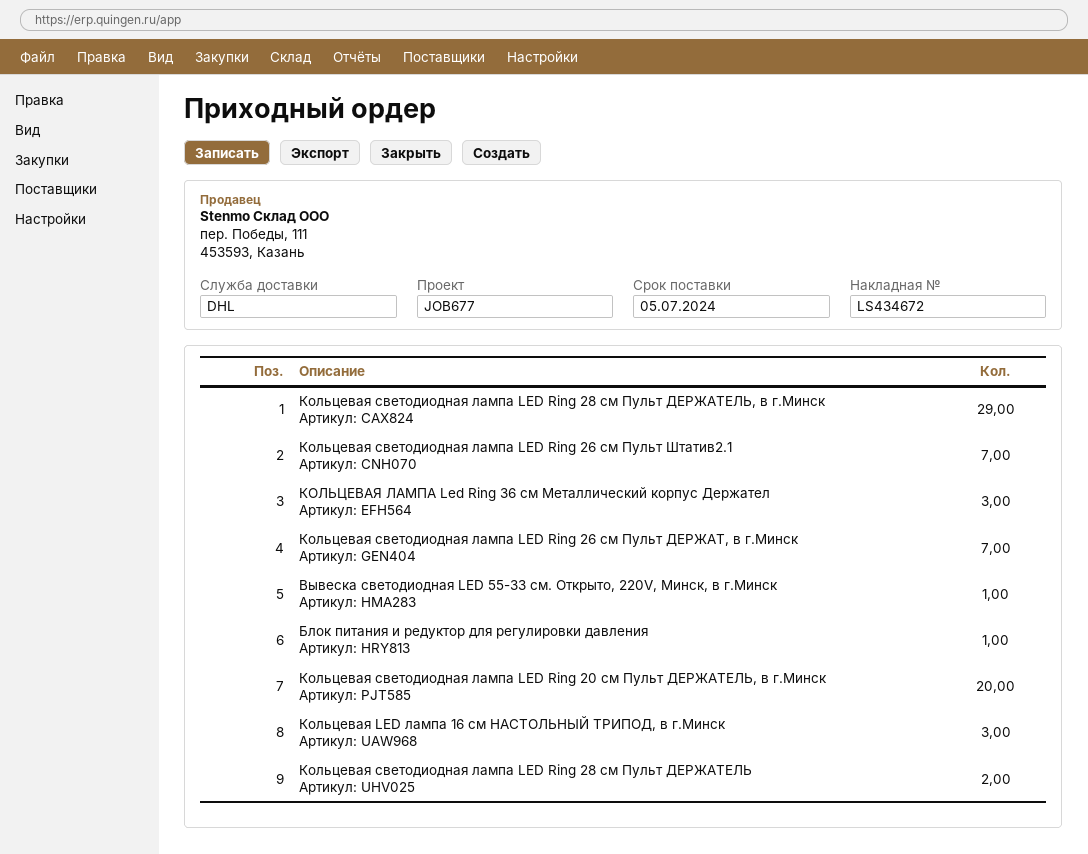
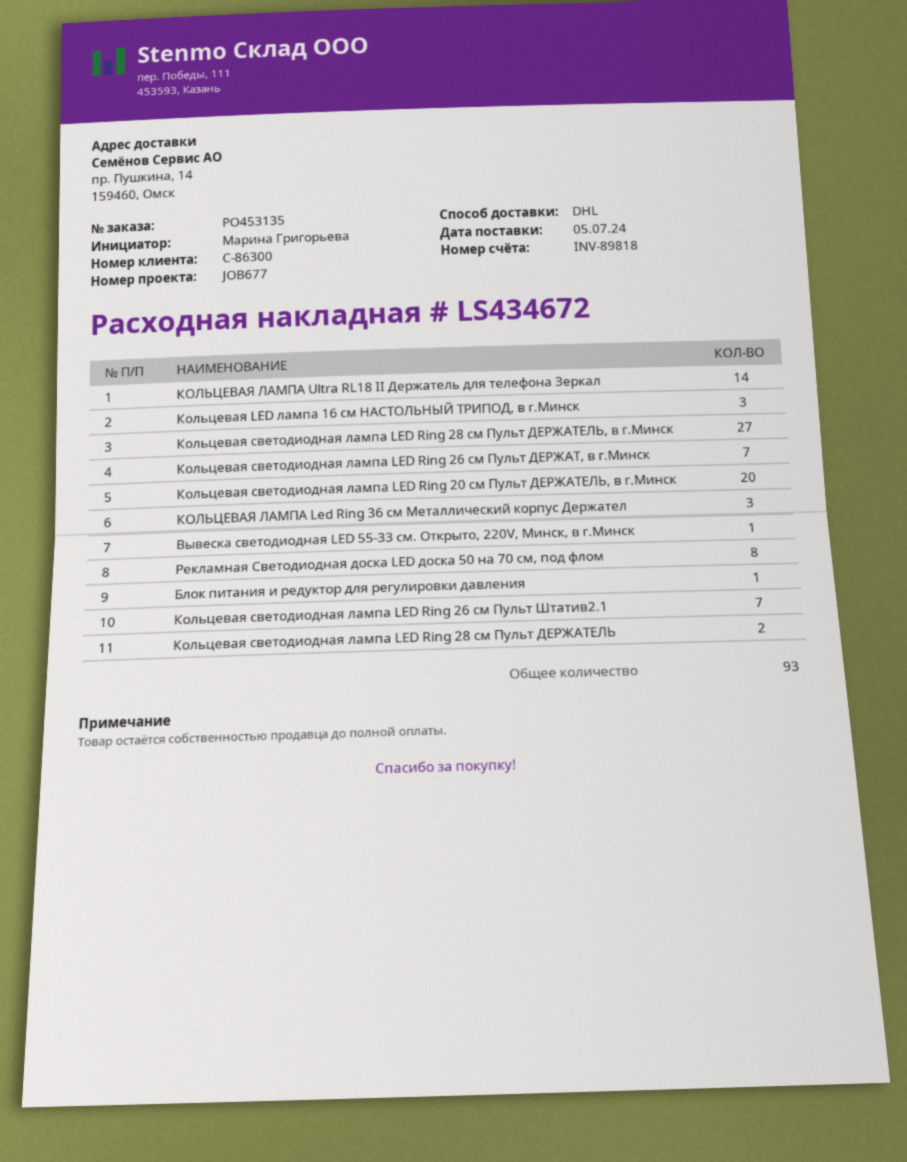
Кольцевая светодиодная лампа LED Ring 28 см Пульт ДЕРЖАТЕЛЬ, в г.Минск: 29 -> 27
КОЛЬЦЕВАЯ ЛАМПА Ultra RL18 II Держатель для телефона Зеркал: none -> 14
Рекламная Светодиодная доска LED доска 50 на 70 см, под флом: none -> 8

